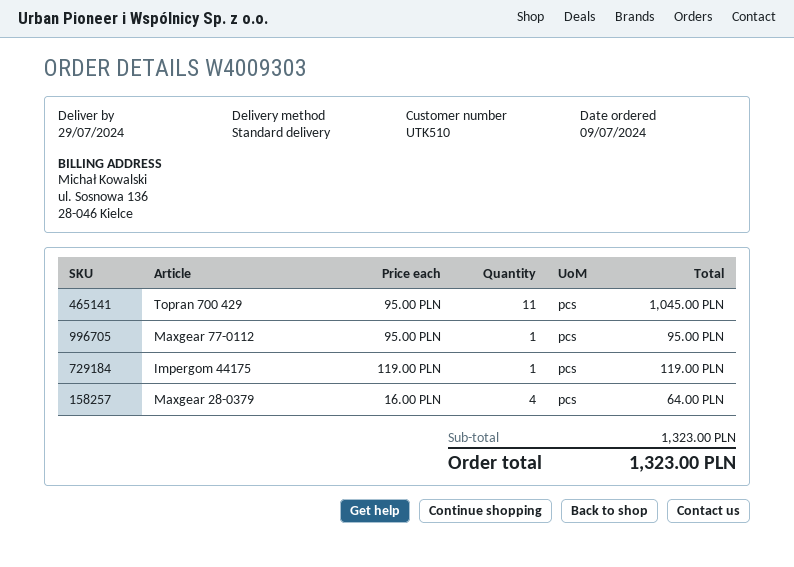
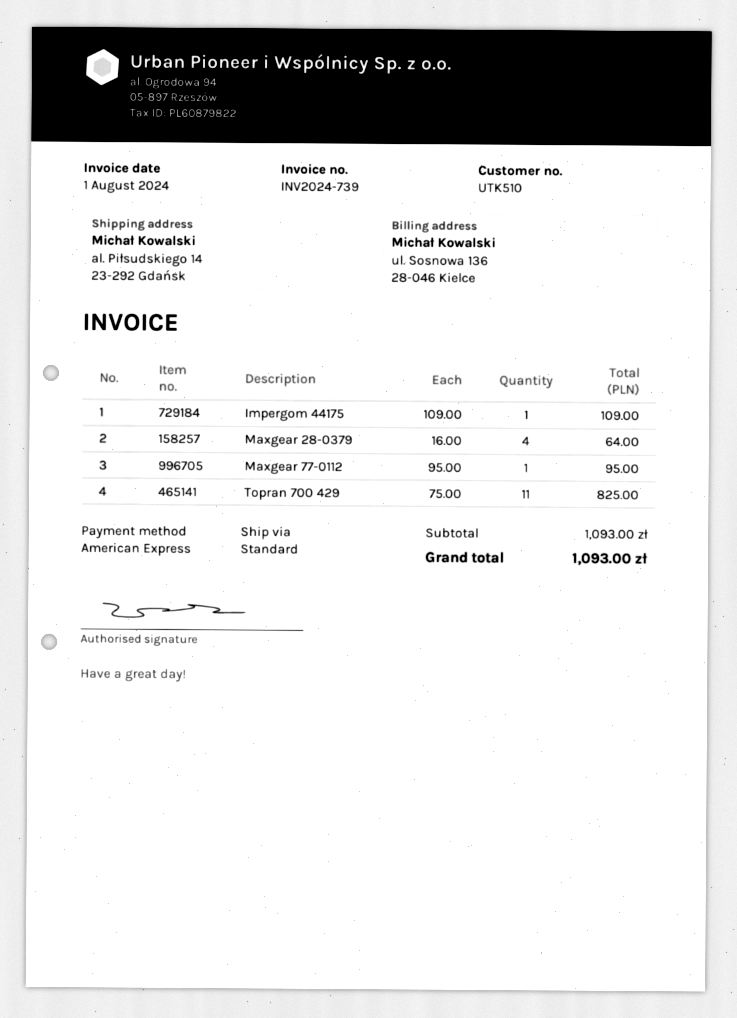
Topran 700 429: 11 x 95.00 = 1045.00 -> 11 x 75.00 = 825.00
Impergom 44175: 1 x 119.00 = 119.00 -> 1 x 109.00 = 109.00
subtotal: 1323.00 -> 1093.00
total: 1323.00 -> 1093.00

